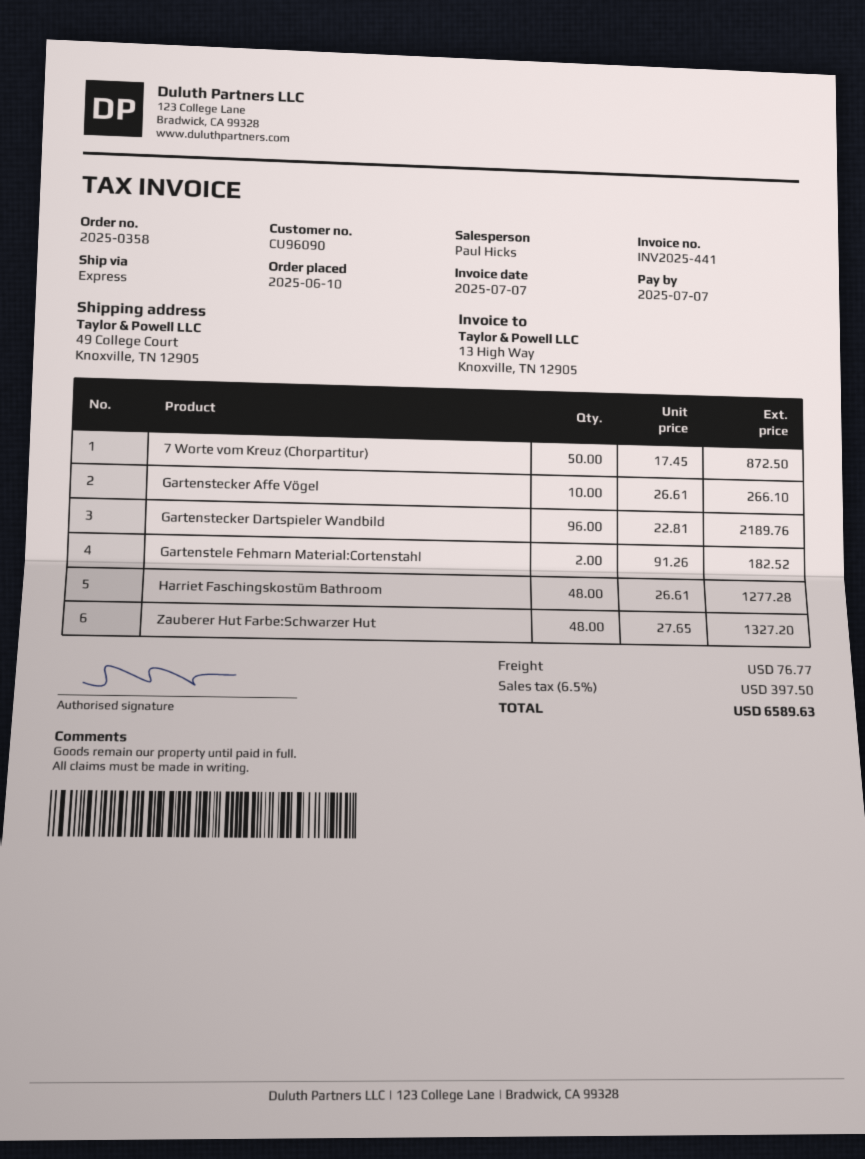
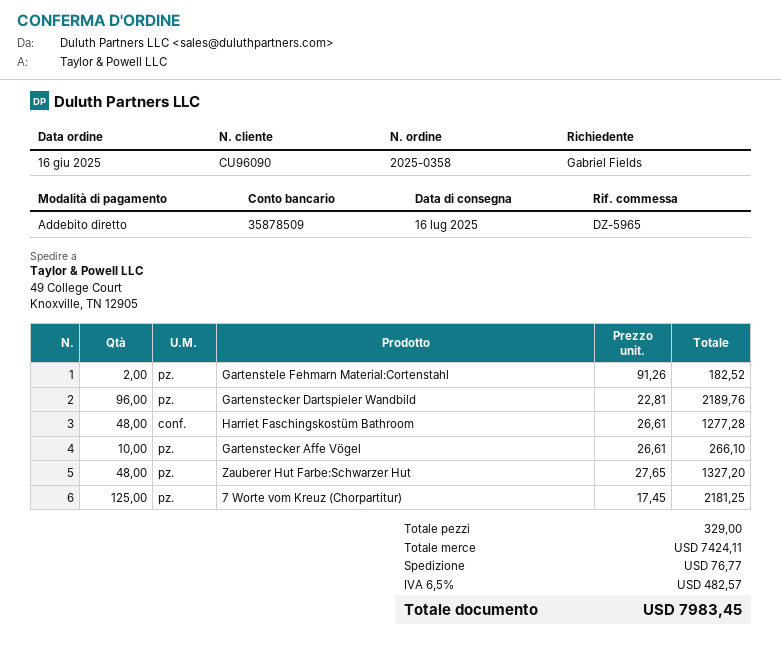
order date: 2025-06-10 -> 2025-06-16
7 Worte vom Kreuz (Chorpartitur): 50 x 17.45 = 872.50 -> 125 x 17.45 = 2181.25
tax: 6.5% = 397.50 -> 6.5% = 482.57
total: 6589.63 -> 7983.45

